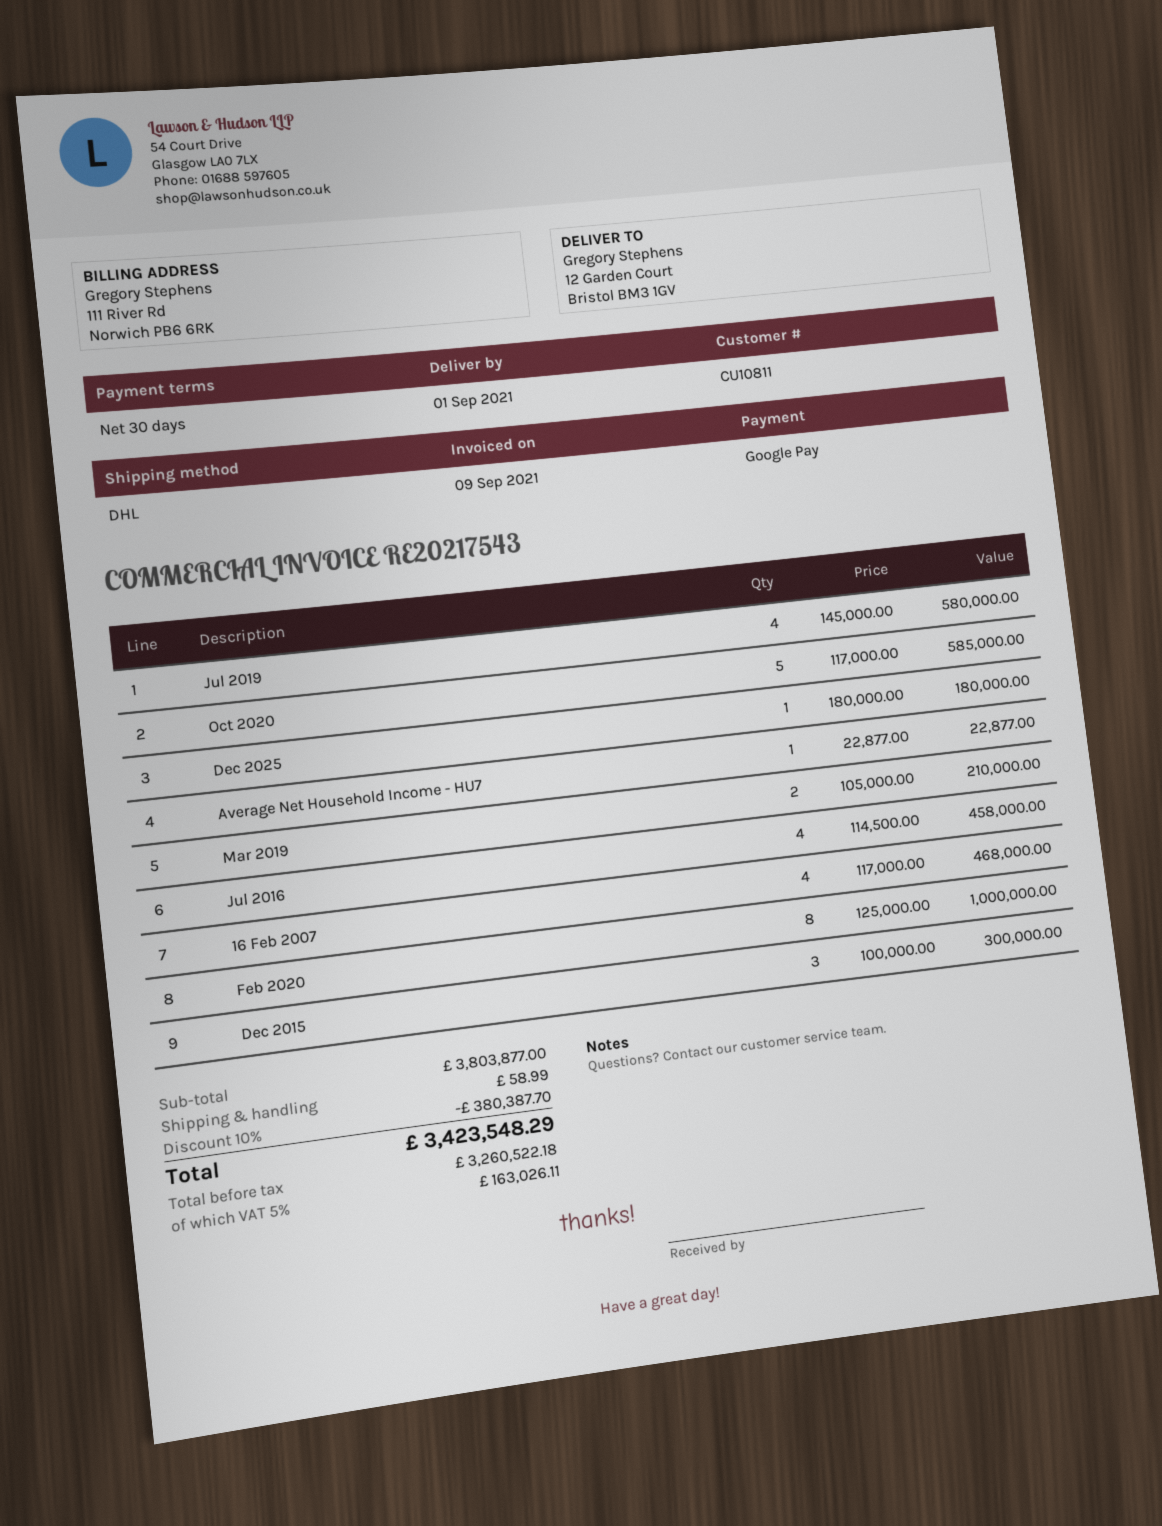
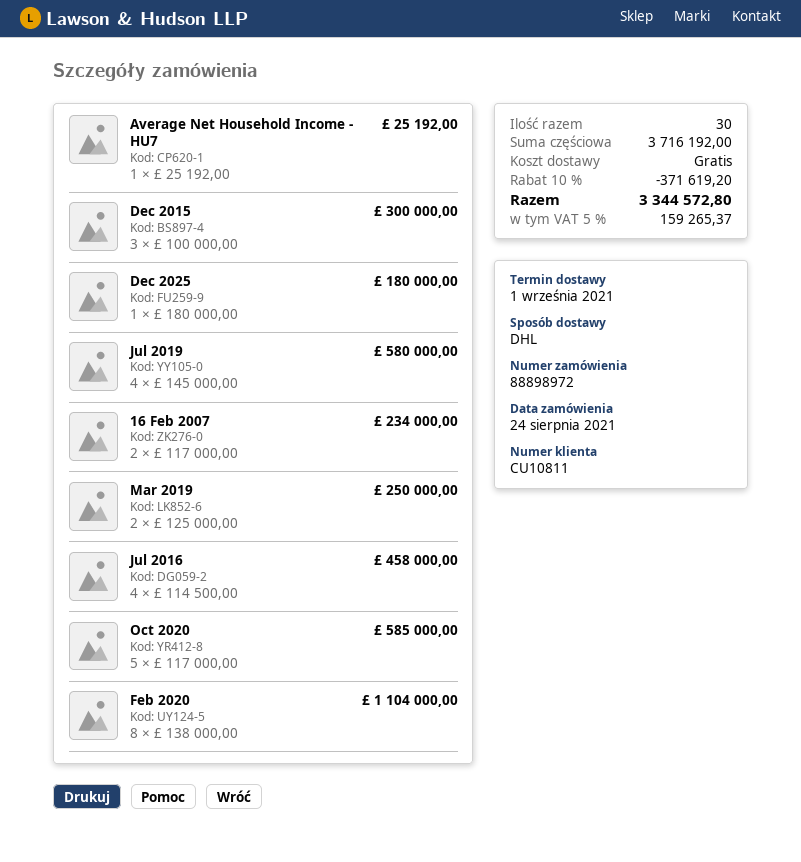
Average Net Household Income - HU7: 1 x 22877.00 = 22877.00 -> 1 x 25192.00 = 25192.00
Mar 2019: 2 x 105000.00 = 210000.00 -> 2 x 125000.00 = 250000.00
16 Feb 2007: 4 x 117000.00 = 468000.00 -> 2 x 117000.00 = 234000.00
Feb 2020: 8 x 125000.00 = 1000000.00 -> 8 x 138000.00 = 1104000.00
subtotal: 3803877.00 -> 3716192.00
discount: 10% = 380387.70 -> 10% = 371619.20
shipping: 58.99 -> 0.00
tax: 5% = 163026.11 -> 5% = 159265.37
total: 3423548.29 -> 3344572.80

